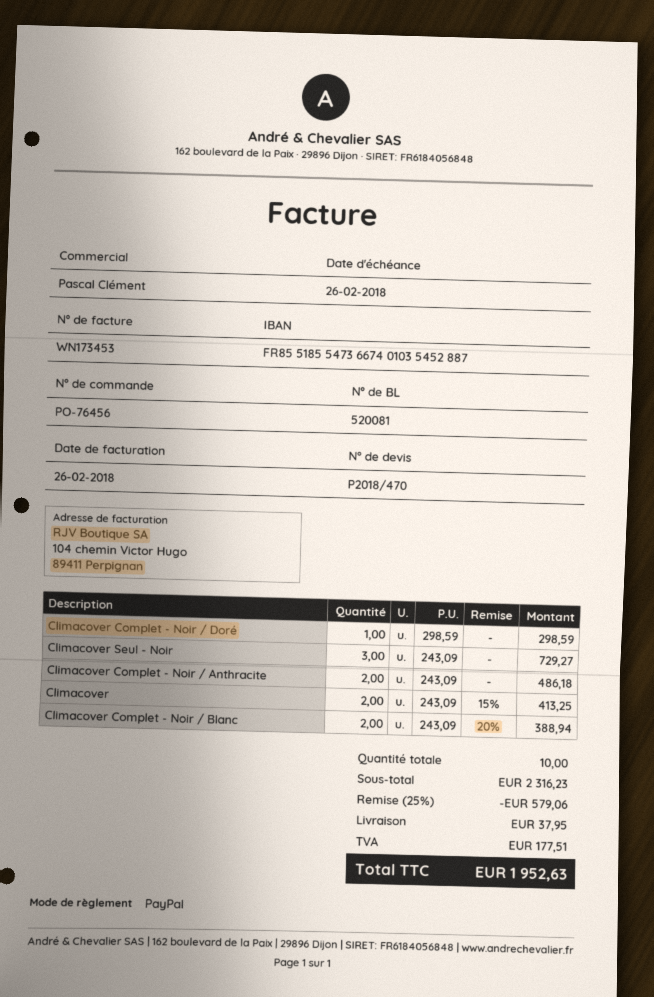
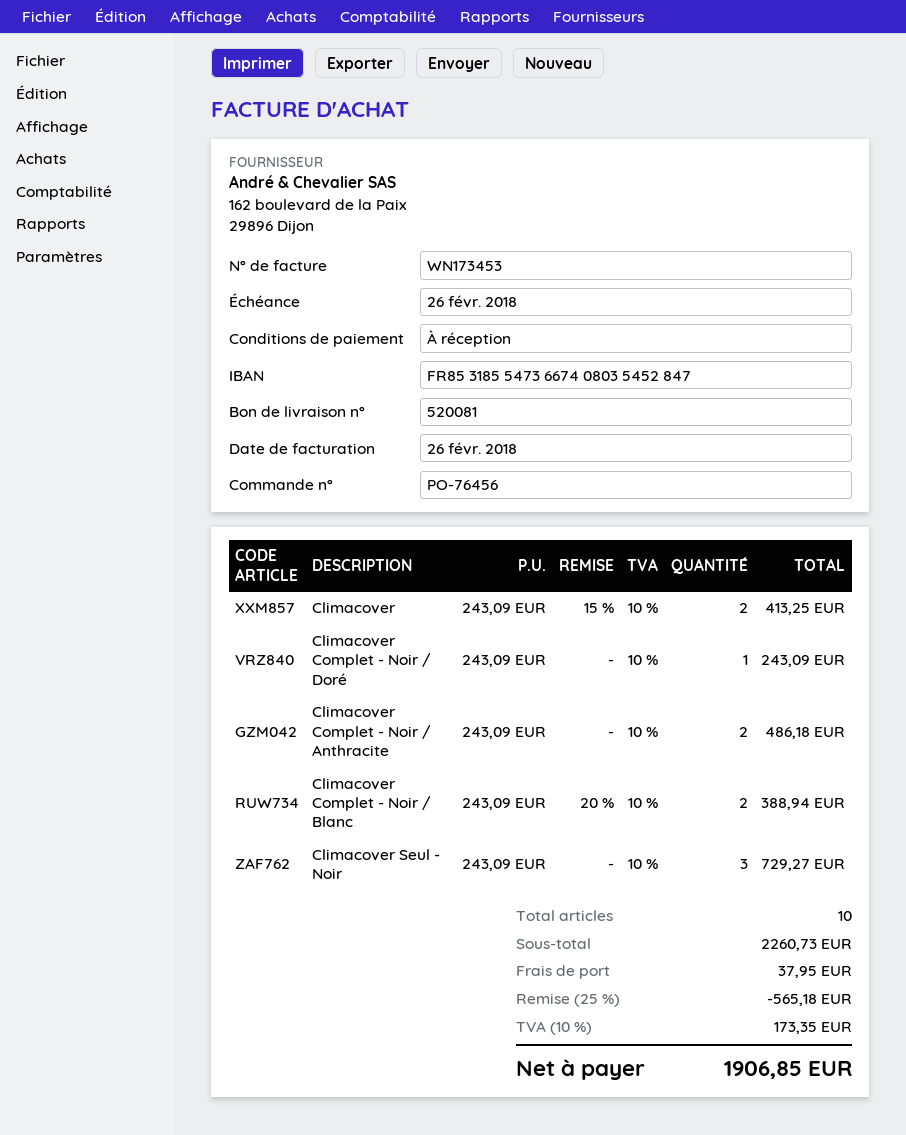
bank account: FR8551855473667401035452887 -> FR8531855473667408035452847
Climacover Complet - Noir / Doré: 1 x 298.59 = 298.59 -> 1 x 243.09 = 243.09
subtotal: 2316.23 -> 2260.73
discount: 25% = 579.06 -> 25% = 565.18
tax: 177.51 -> 173.35
total: 1952.63 -> 1906.85

